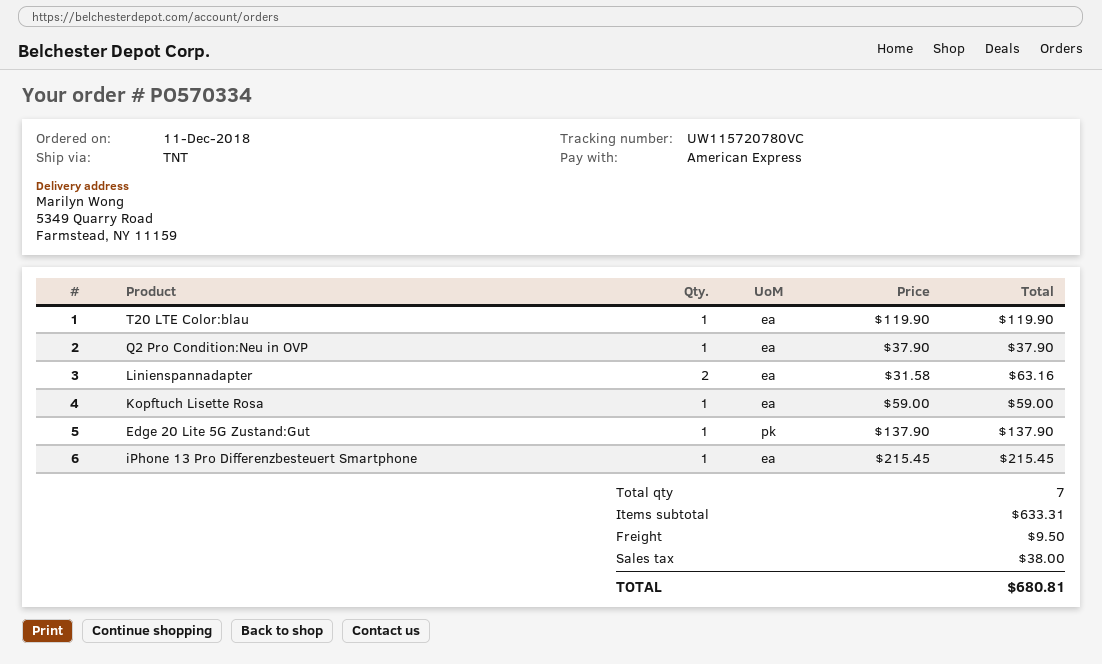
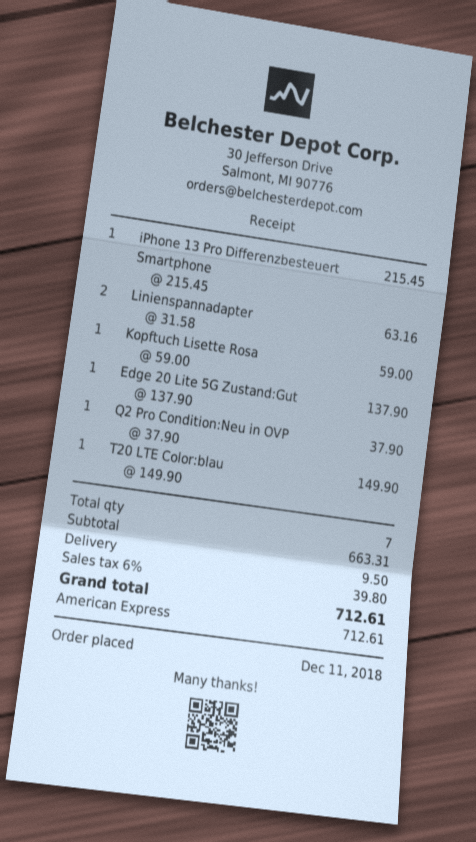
T20 LTE Color:blau: 1 x 119.90 = 119.90 -> 1 x 149.90 = 149.90
subtotal: 633.31 -> 663.31
tax: 38.00 -> 39.80
total: 680.81 -> 712.61

